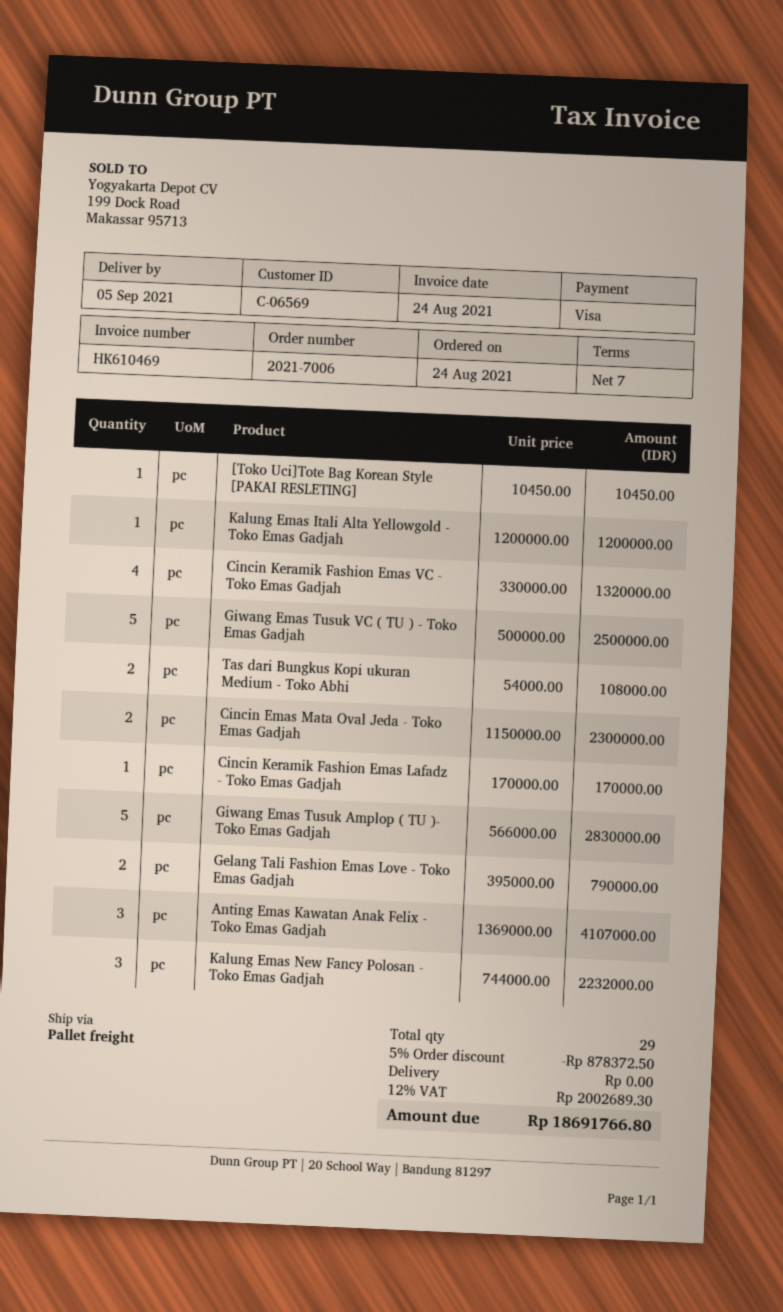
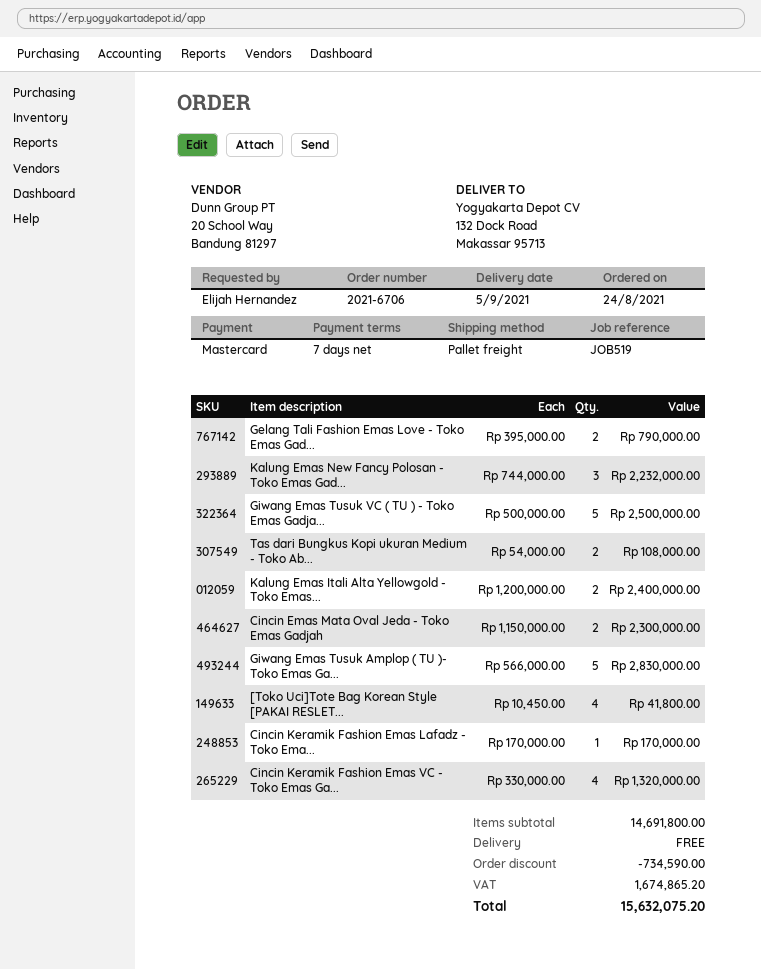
order number: 2021-7006 -> 2021-6706
payment method: Visa -> Mastercard
[Toko Uci]Tote Bag Korean Style [PAKAI RESLETING]: 1 x 10450.00 = 10450.00 -> 4 x 10450.00 = 41800.00
Kalung Emas Itali Alta Yellowgold - Toko Emas Gadjah: 1 x 1200000.00 = 1200000.00 -> 2 x 1200000.00 = 2400000.00
Anting Emas Kawatan Anak Felix - Toko Emas Gadjah: 3 x 1369000.00 = 4107000.00 -> none
discount: 878372.50 -> 734590.00
tax: 2002689.30 -> 1674865.20
total: 18691766.80 -> 15632075.20

